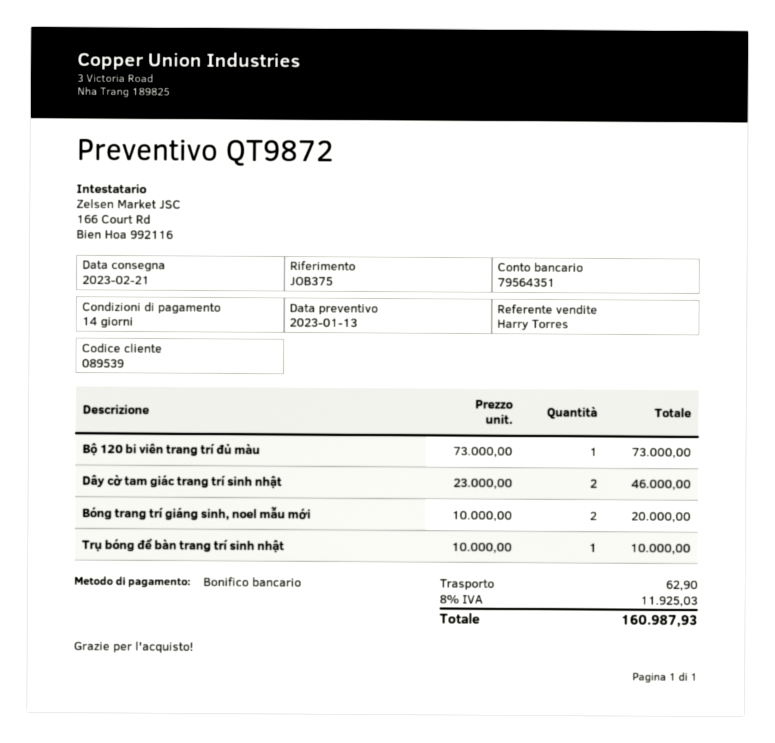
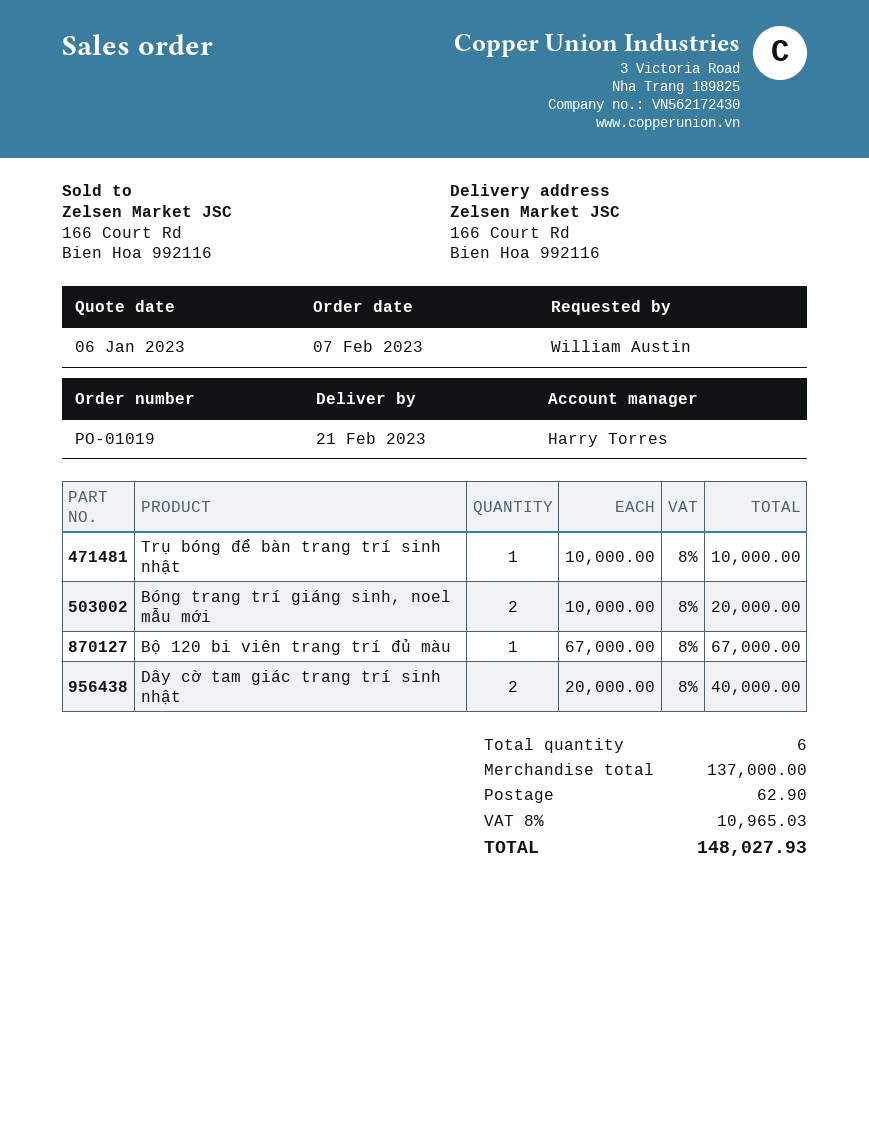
quote date: 2023-01-13 -> 2023-01-06
Bộ 120 bi viên trang trí đủ màu: 1 x 73000.00 = 73000.00 -> 1 x 67000.00 = 67000.00
Dây cờ tam giác trang trí sinh nhật: 2 x 23000.00 = 46000.00 -> 2 x 20000.00 = 40000.00
tax: 8% = 11925.03 -> 8% = 10965.03
total: 160987.93 -> 148027.93

